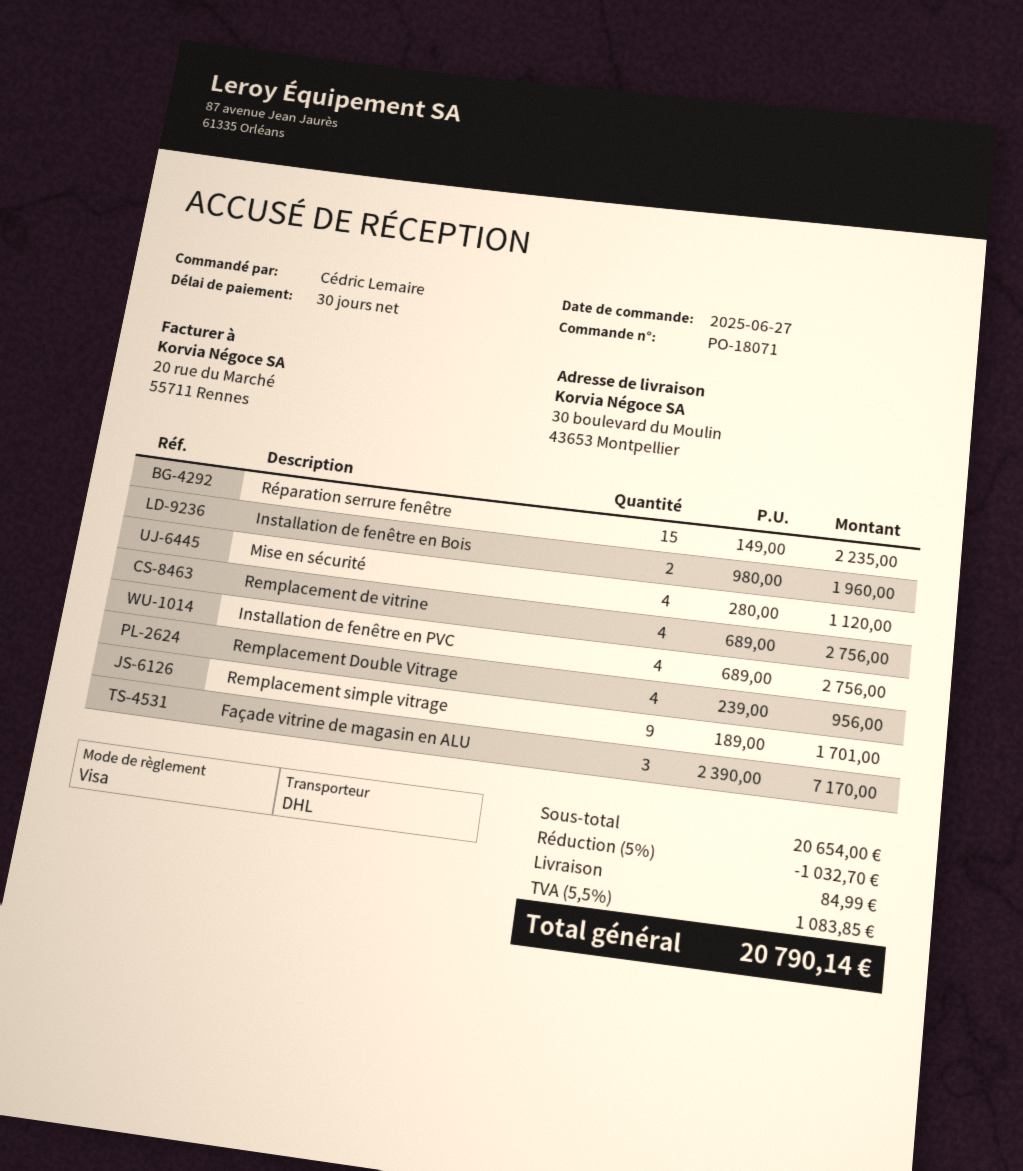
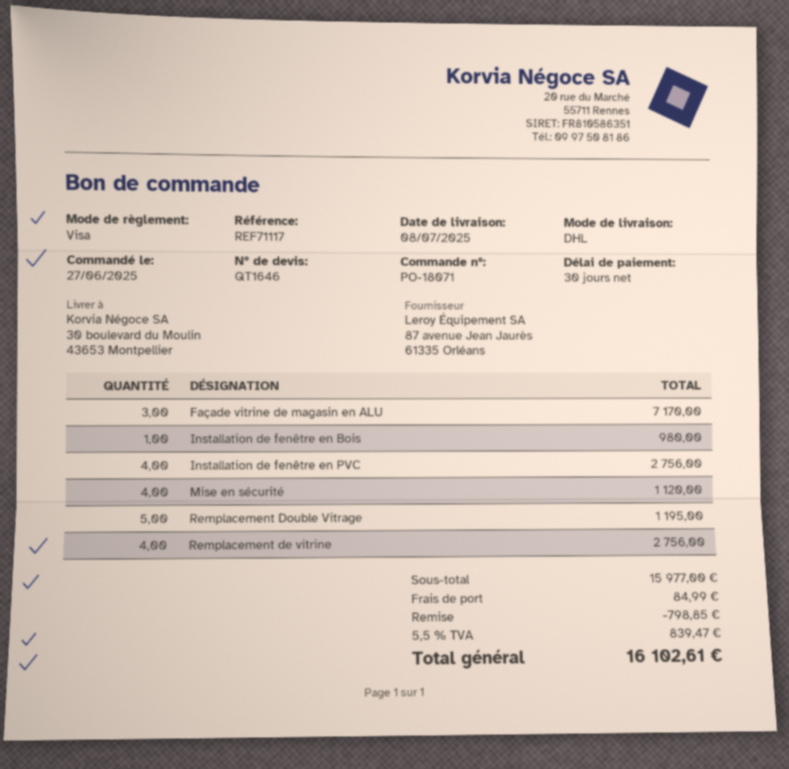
Réparation serrure fenêtre: 15 for 2235.00 -> none
Installation de fenêtre en Bois: 2 for 1960.00 -> 1 for 980.00
Remplacement Double Vitrage: 4 for 956.00 -> 5 for 1195.00
Remplacement simple vitrage: 9 for 1701.00 -> none
subtotal: 20654.00 -> 15977.00
discount: 1032.70 -> 798.85
tax: 5.5% = 1083.85 -> 5.5% = 839.47
total: 20790.14 -> 16102.61

